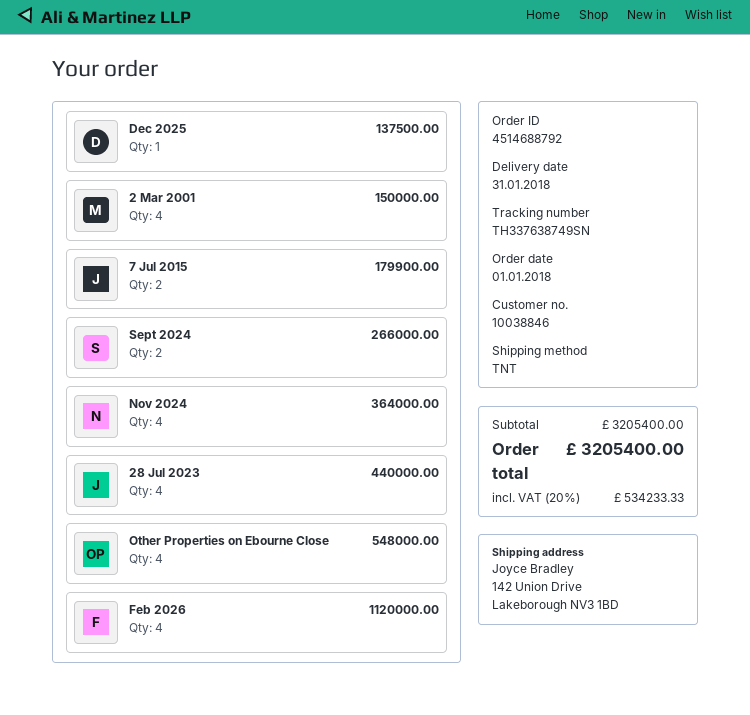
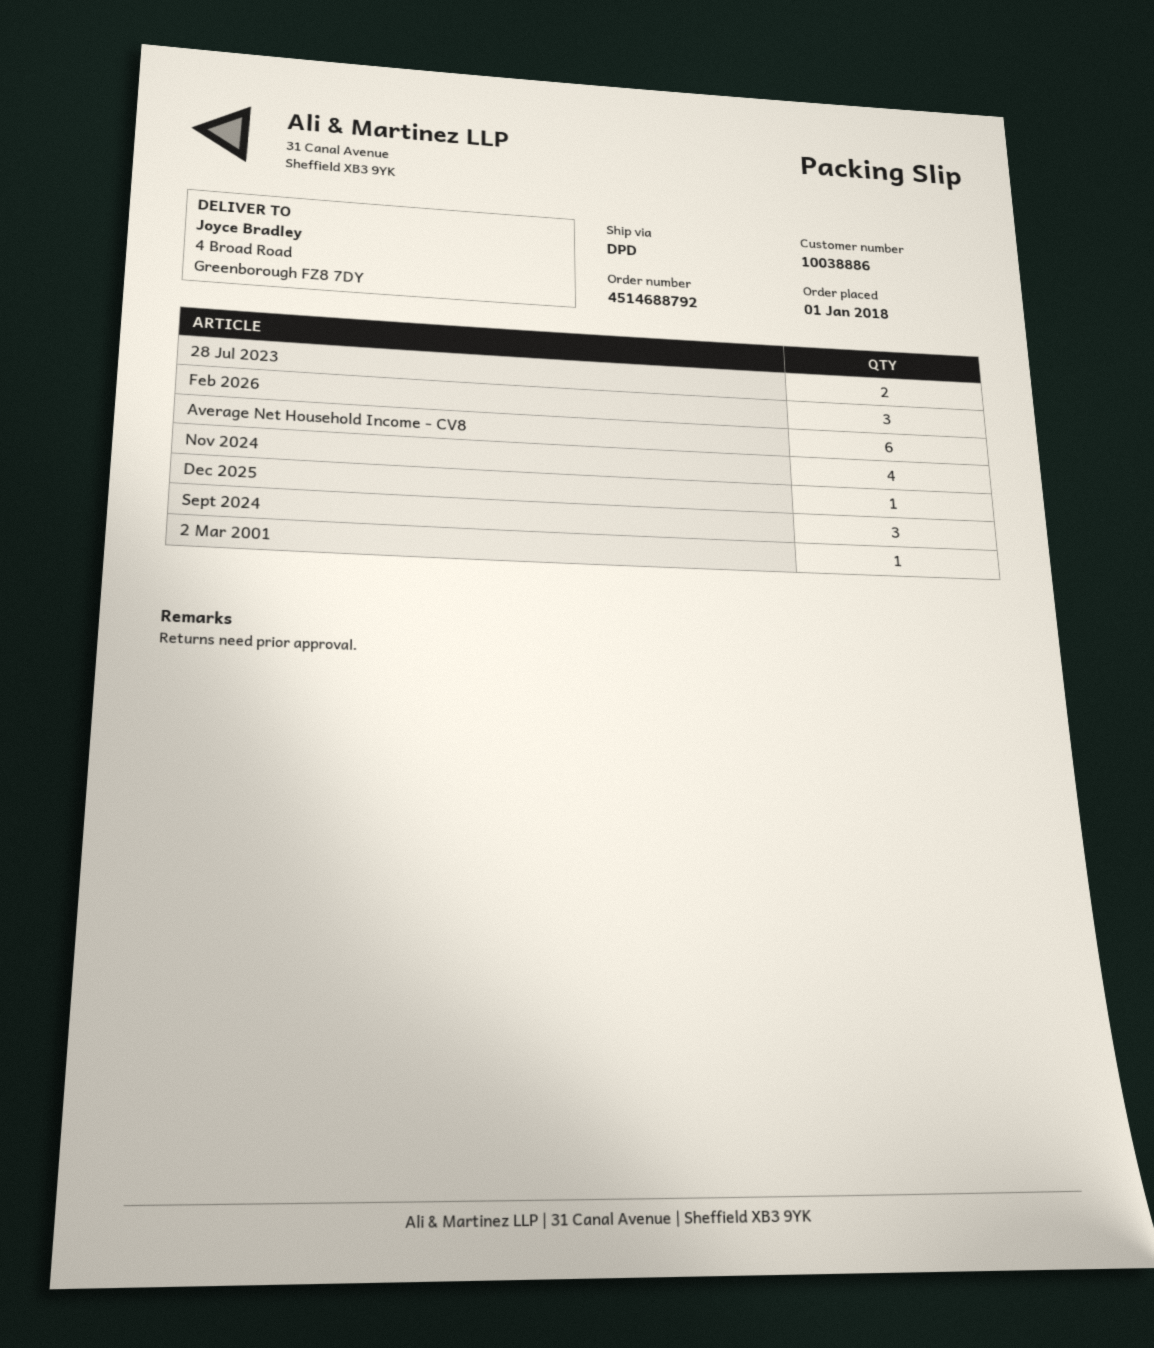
customer number: 10038846 -> 10038886
shipping method: TNT -> DPD
ship to: 142 Union Drive, Lakeborough NV3 1BD -> 4 Broad Road, Greenborough FZ8 7DY
2 Mar 2001: 4 -> 1
7 Jul 2015: 2 -> none
Sept 2024: 2 -> 3
28 Jul 2023: 4 -> 2
Other Properties on Ebourne Close: 4 -> none
Feb 2026: 4 -> 3
Average Net Household Income - CV8: none -> 6

